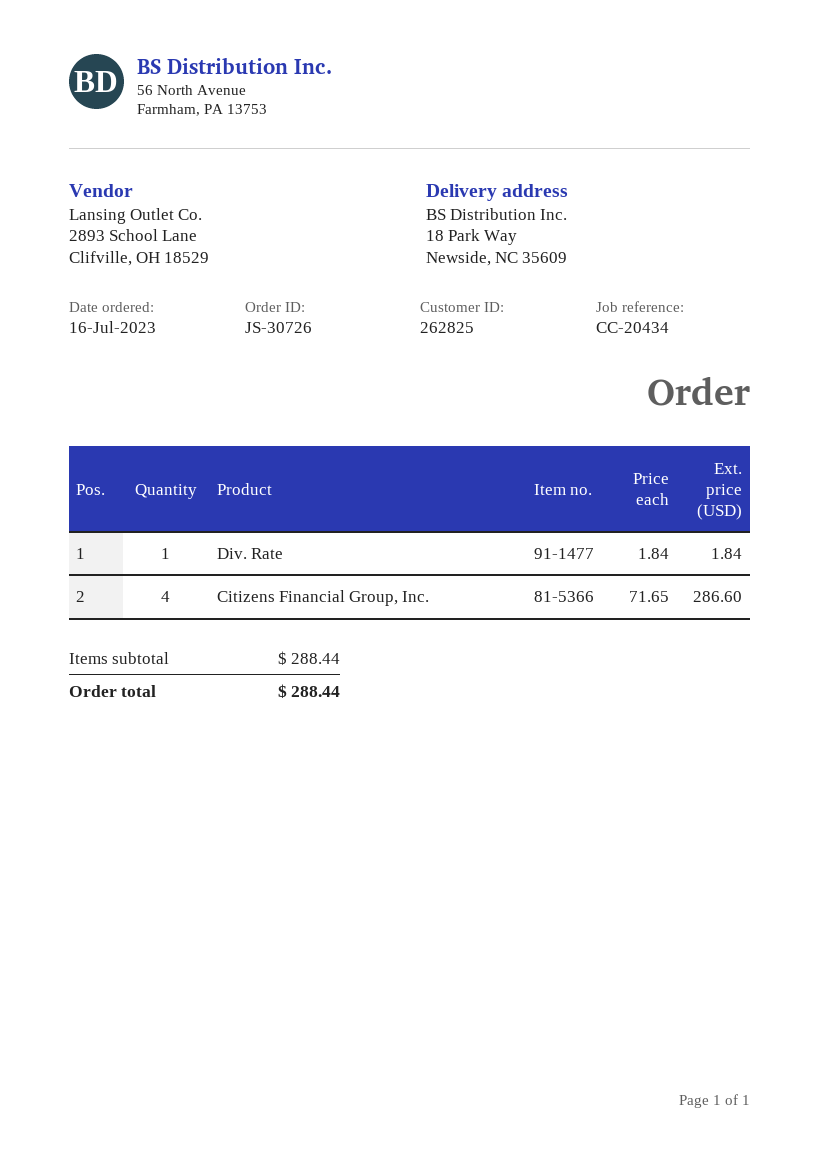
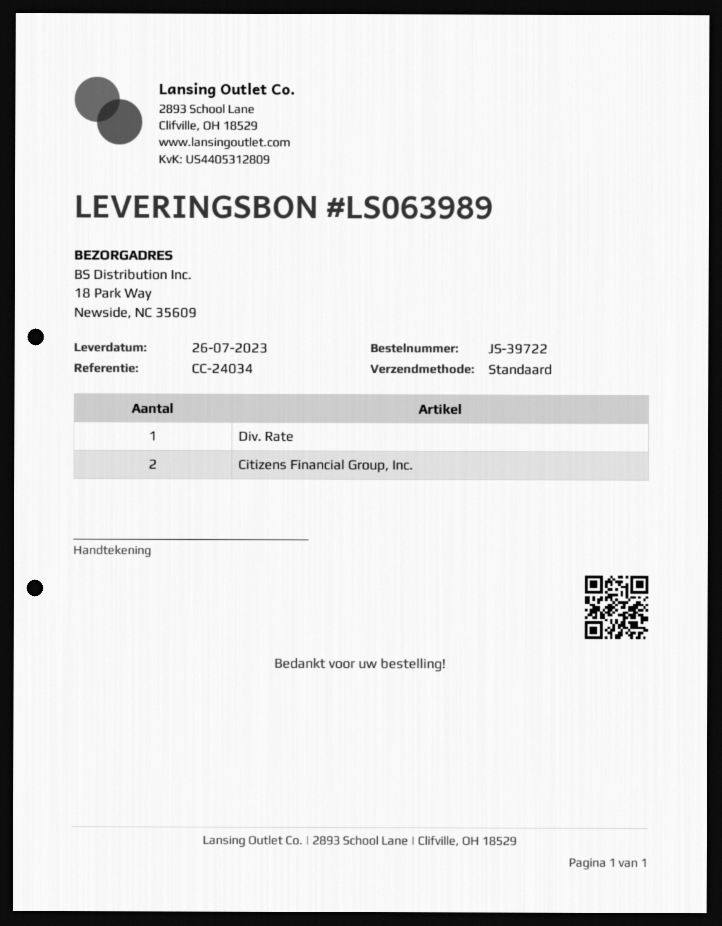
order number: JS-30726 -> JS-39722
reference: CC-20434 -> CC-24034
Citizens Financial Group, Inc.: 4 -> 2

